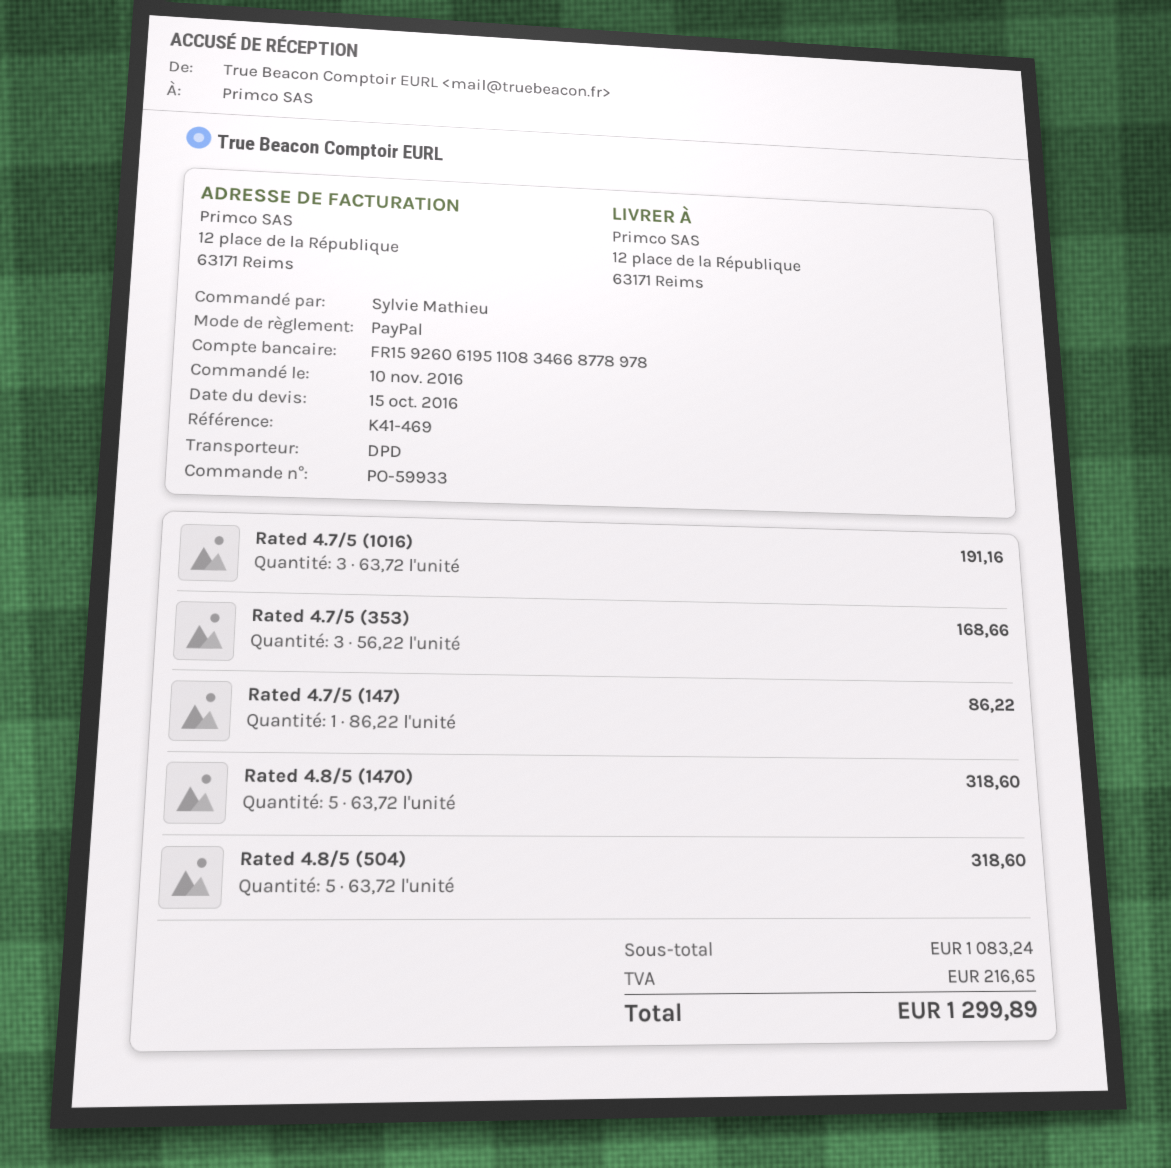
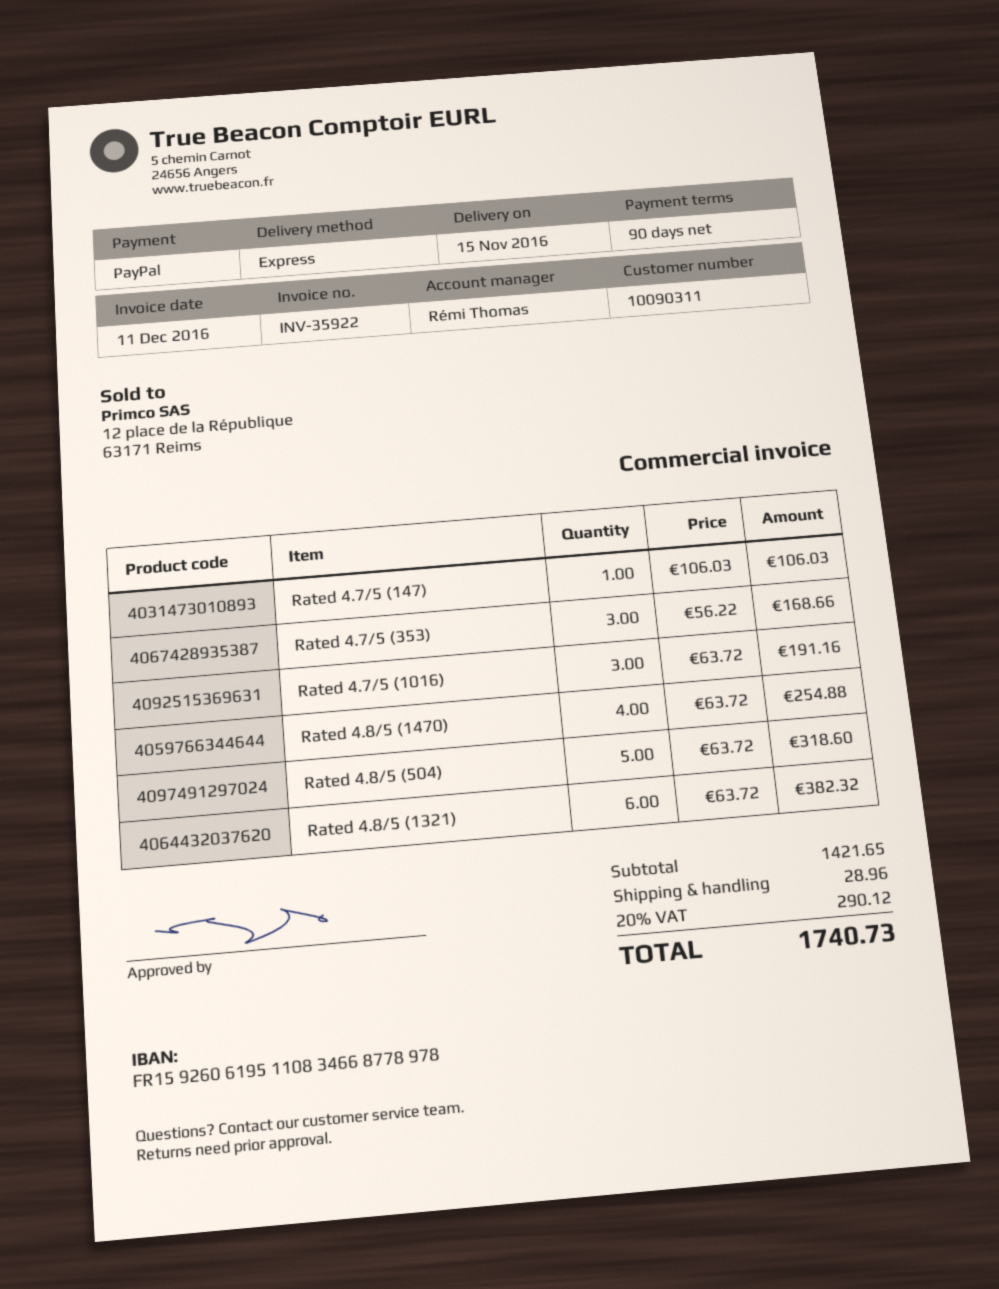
shipping method: DPD -> express
Rated 4.7/5 (147): 1 x 86.22 = 86.22 -> 1 x 106.03 = 106.03
Rated 4.8/5 (1470): 5 x 63.72 = 318.60 -> 4 x 63.72 = 254.88
Rated 4.8/5 (1321): none -> 6 x 63.72 = 382.32
subtotal: 1083.24 -> 1421.65
shipping: none -> 28.96
tax: 216.65 -> 290.12
total: 1299.89 -> 1740.73

